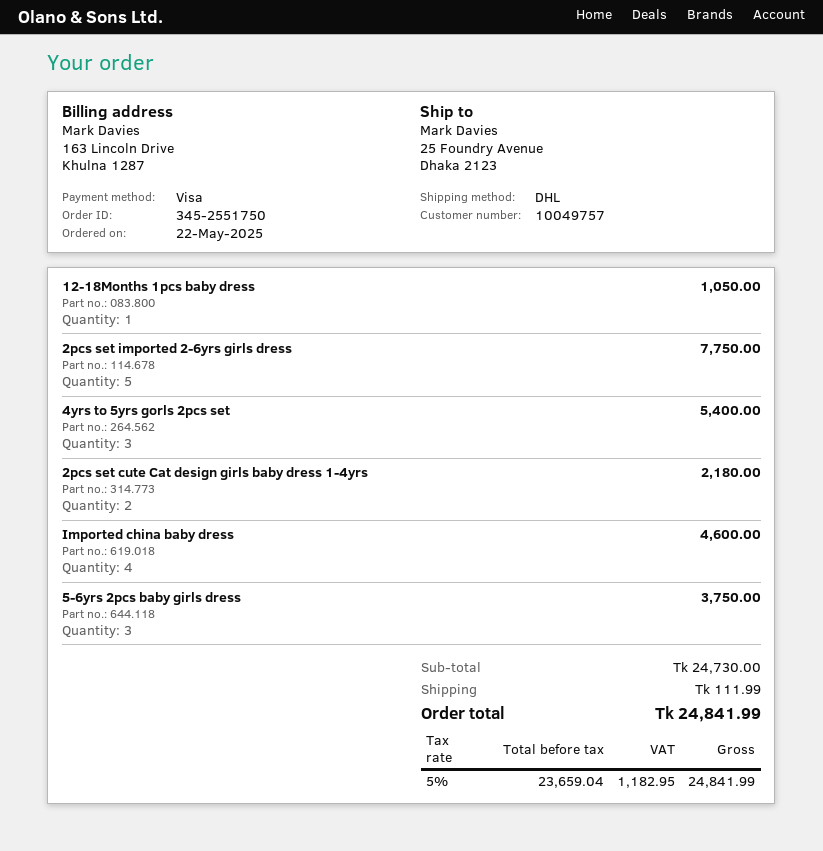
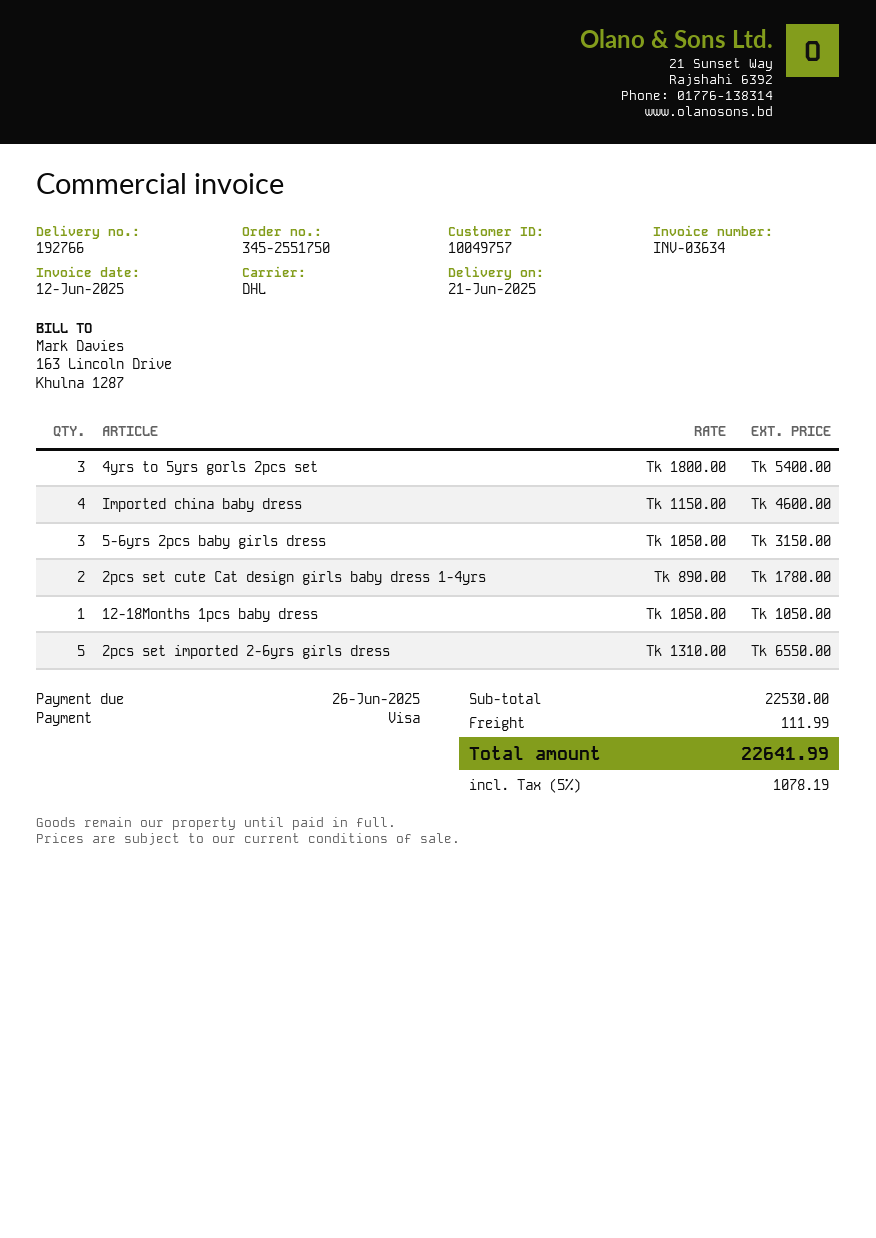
2pcs set imported 2-6yrs girls dress: 5 for 7750.00 -> 5 for 6550.00
2pcs set cute Cat design girls baby dress 1-4yrs: 2 for 2180.00 -> 2 for 1780.00
5-6yrs 2pcs baby girls dress: 3 for 3750.00 -> 3 for 3150.00
subtotal: 24730.00 -> 22530.00
tax: 5% = 1182.95 -> 5% = 1078.19
total: 24841.99 -> 22641.99

